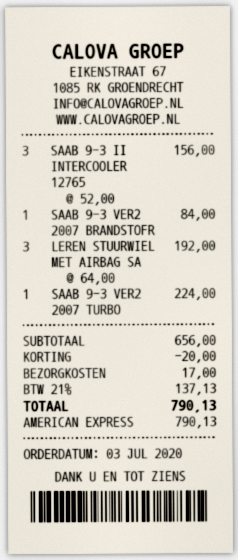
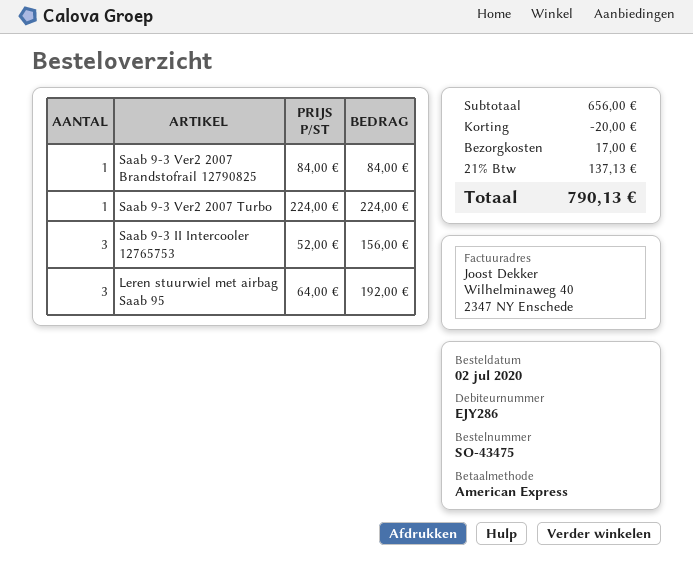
order date: 2020-07-03 -> 2020-07-02

